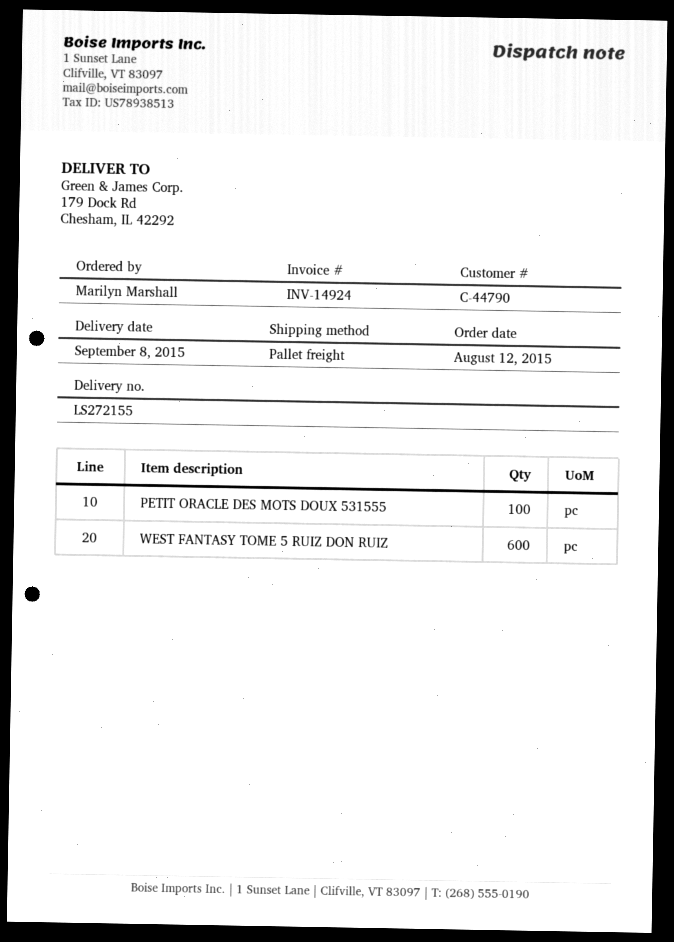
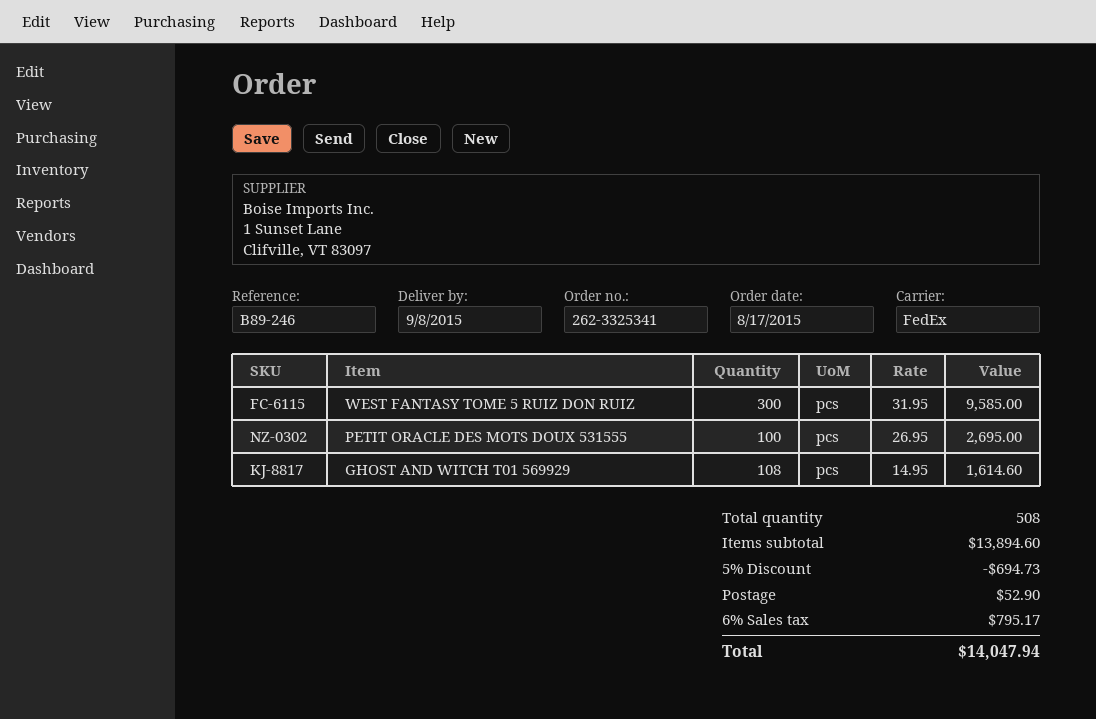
order date: 2015-08-12 -> 2015-08-17
shipping method: pallet freight -> FedEx
WEST FANTASY TOME 5 RUIZ DON RUIZ: 600 -> 300
GHOST AND WITCH T01 569929: none -> 108

